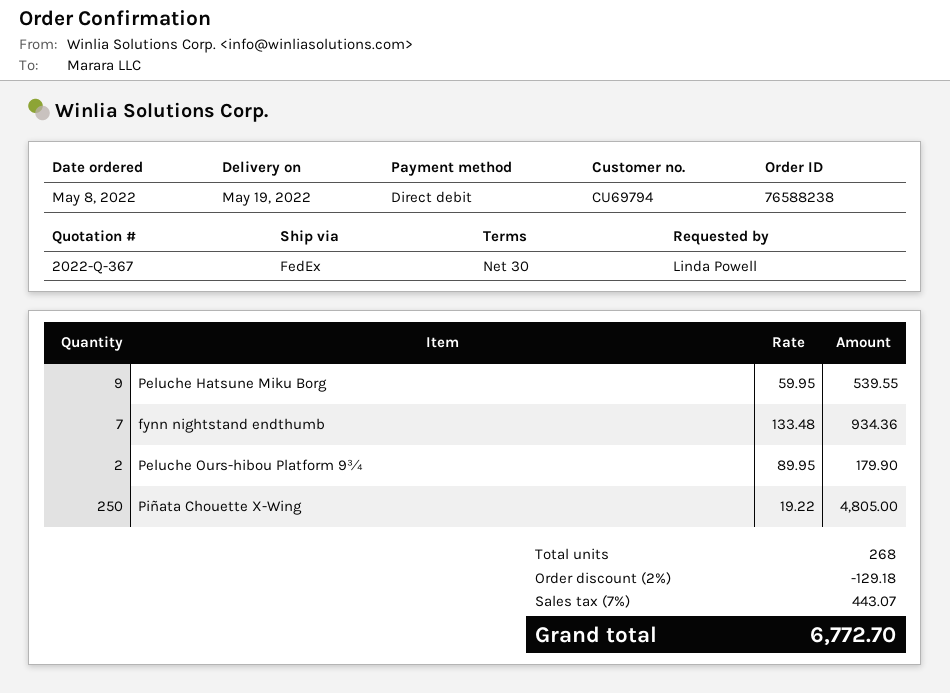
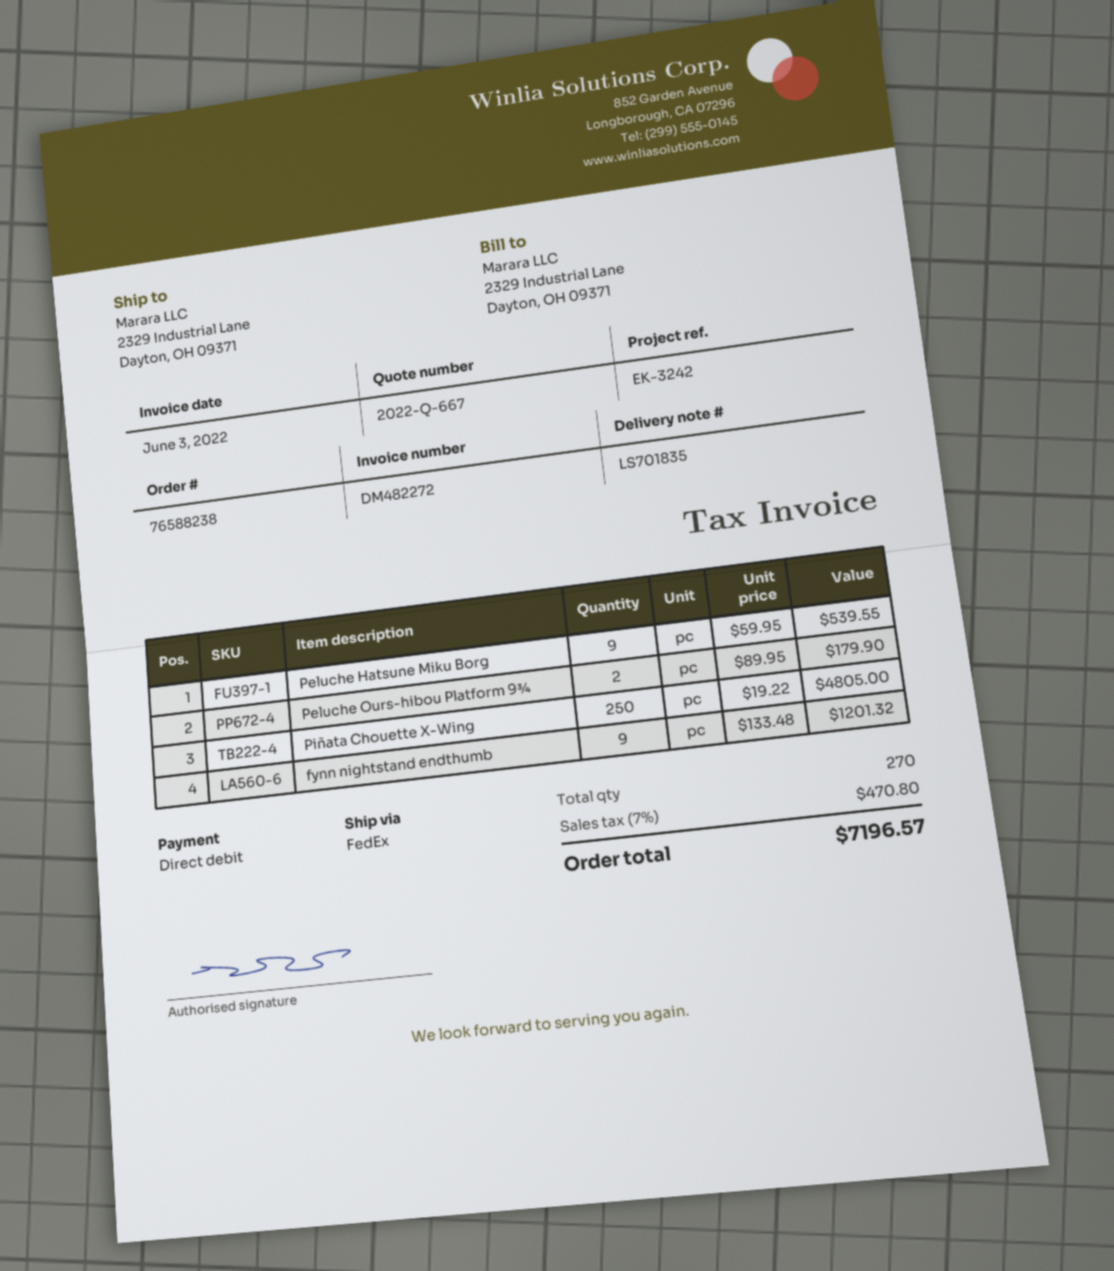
quote number: 2022-Q-367 -> 2022-Q-667
fynn nightstand endthumb: 7 x 133.48 = 934.36 -> 9 x 133.48 = 1201.32
total quantity: 268 -> 270
discount: 2% = 129.18 -> none
tax: 7% = 443.07 -> 7% = 470.80
total: 6772.70 -> 7196.57

